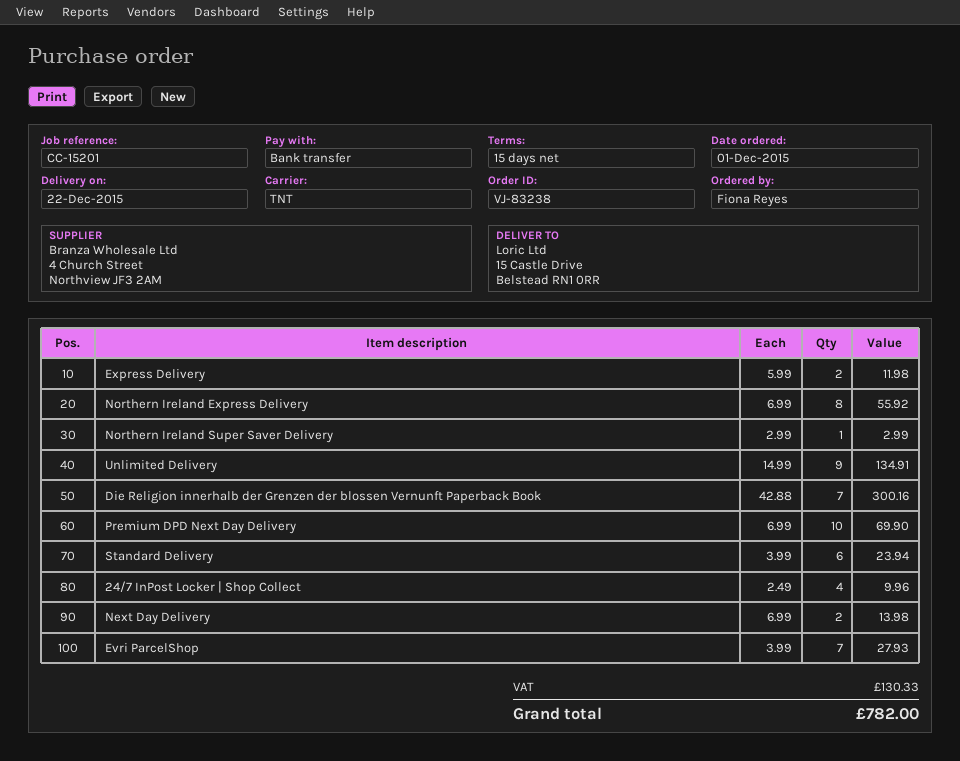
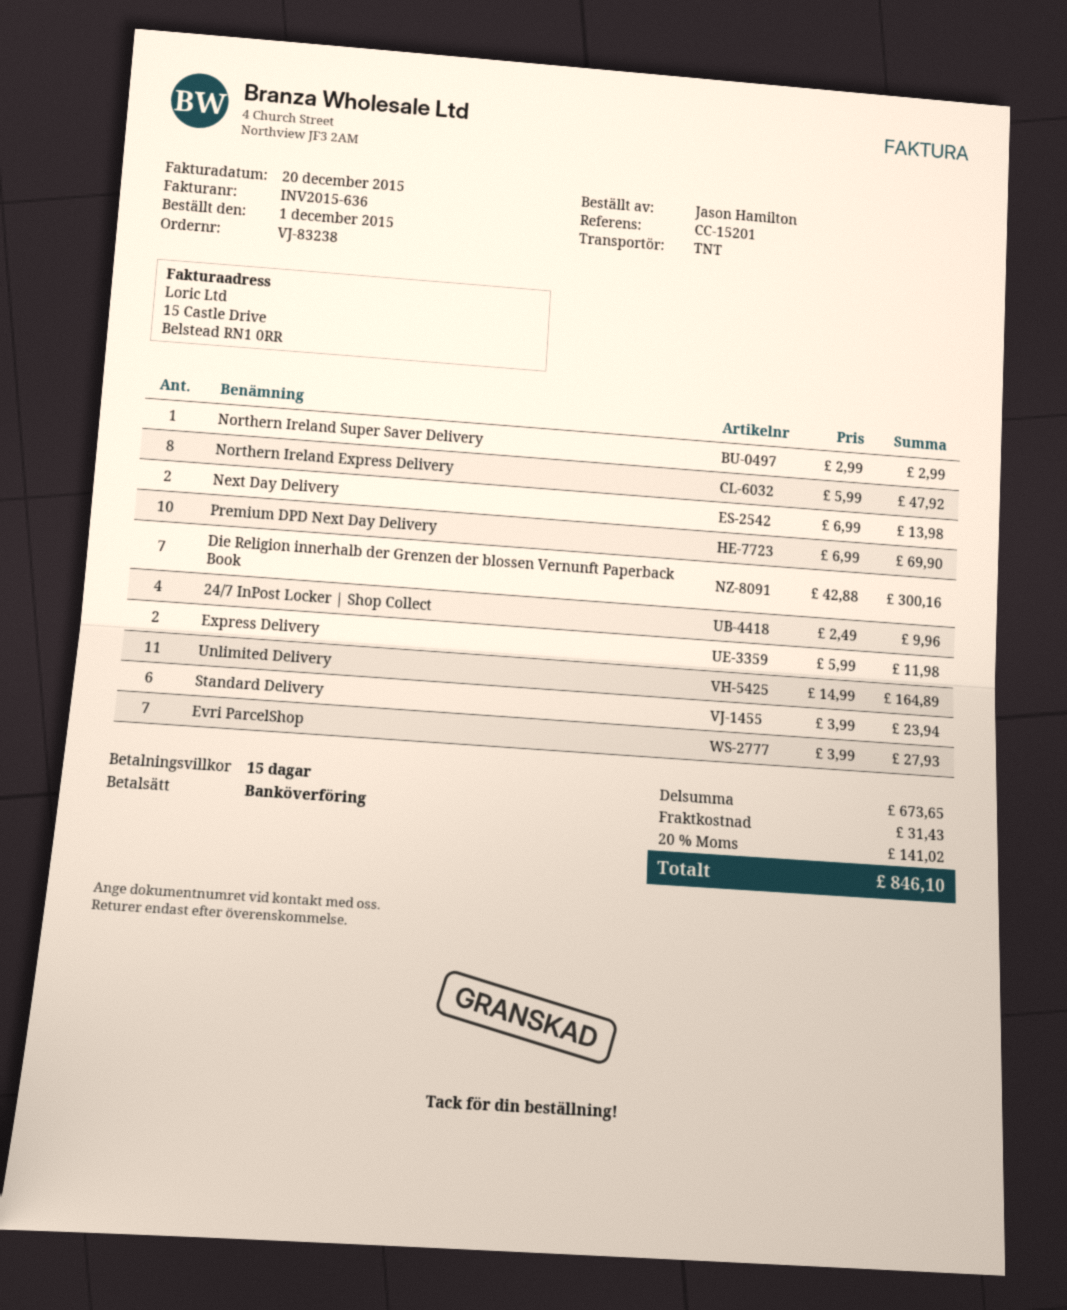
ordered by: Fiona Reyes -> Jason Hamilton
Northern Ireland Express Delivery: 8 x 6.99 = 55.92 -> 8 x 5.99 = 47.92
Unlimited Delivery: 9 x 14.99 = 134.91 -> 11 x 14.99 = 164.89
shipping: none -> 31.43
tax: 130.33 -> 141.02
total: 782.00 -> 846.10

